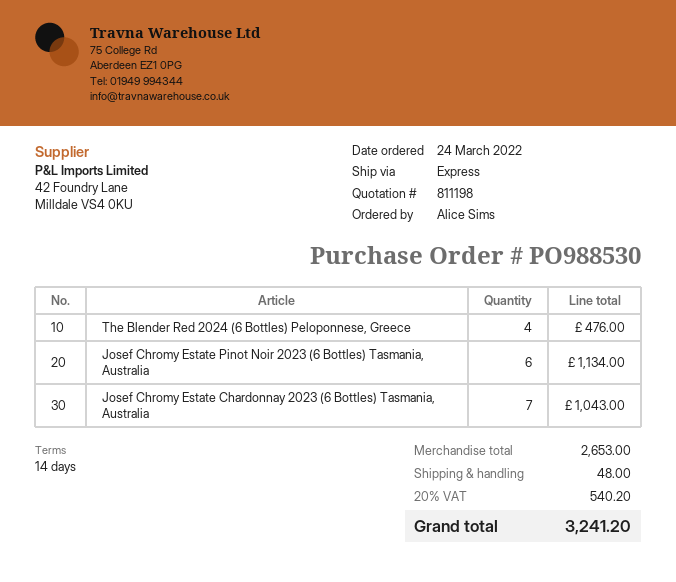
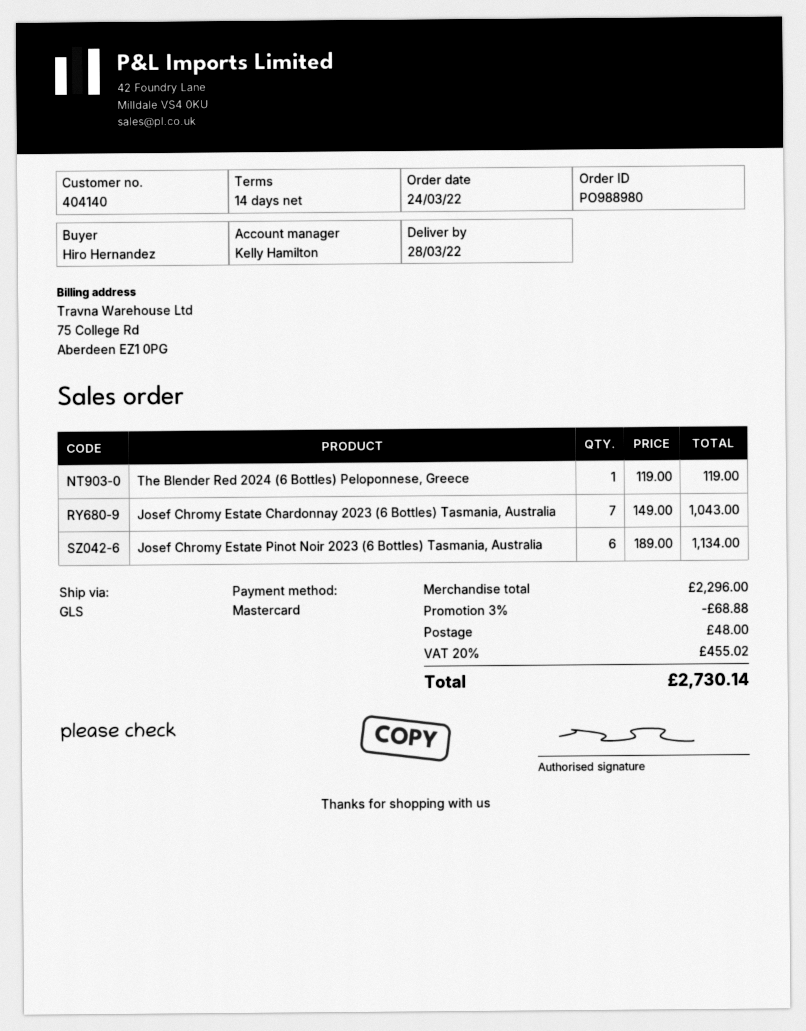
order number: PO988530 -> PO988980
ordered by: Alice Sims -> Hiro Hernandez
shipping method: express -> GLS
The Blender Red 2024 (6 Bottles) Peloponnese, Greece: 4 for 476.00 -> 1 for 119.00
subtotal: 2653.00 -> 2296.00
discount: none -> 3% = 68.88
tax: 20% = 540.20 -> 20% = 455.02
total: 3241.20 -> 2730.14

